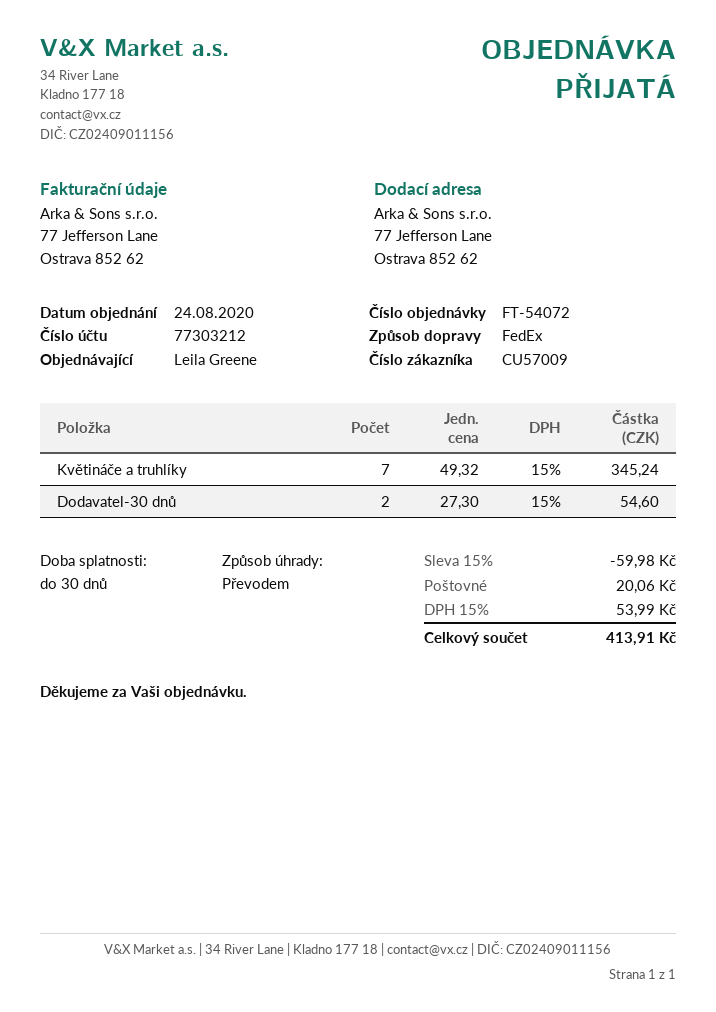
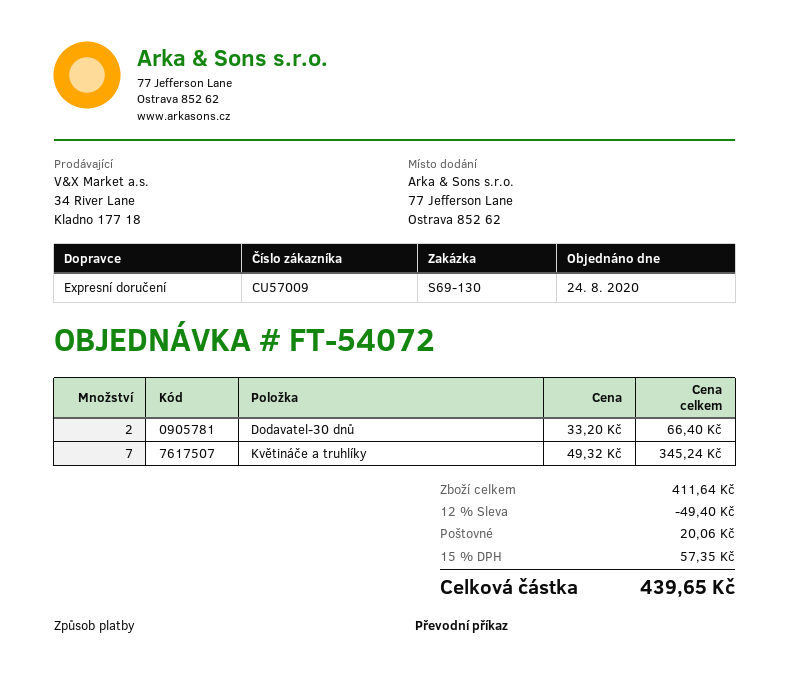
shipping method: FedEx -> express
Dodavatel-30 dnů: 2 x 27.30 = 54.60 -> 2 x 33.20 = 66.40
discount: 15% = 59.98 -> 12% = 49.40
tax: 15% = 53.99 -> 15% = 57.35
total: 413.91 -> 439.65

